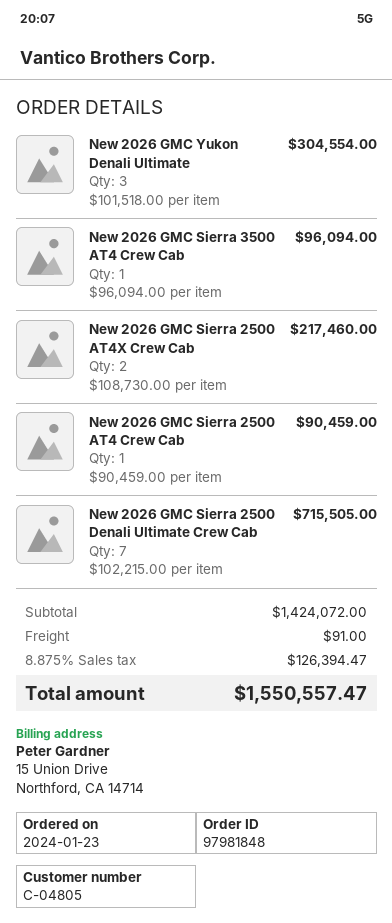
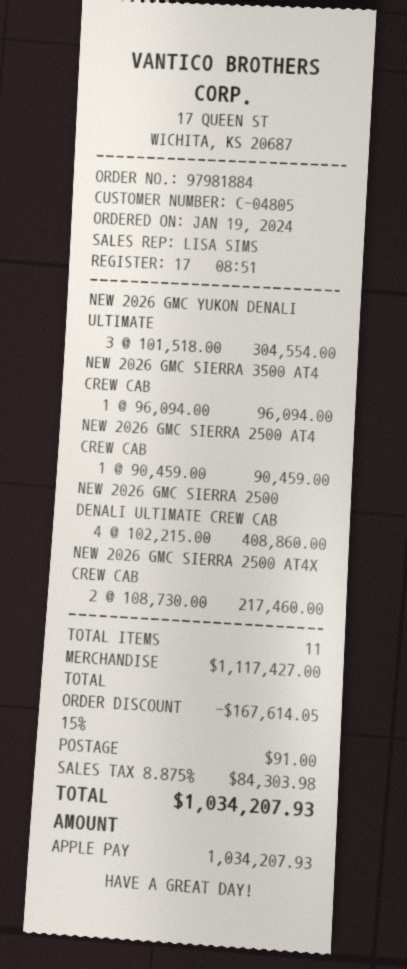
order number: 97981848 -> 97981884
order date: 2024-01-23 -> 2024-01-19
New 2026 GMC Sierra 2500 Denali Ultimate Crew Cab: 7 x 102215.00 = 715505.00 -> 4 x 102215.00 = 408860.00
subtotal: 1424072.00 -> 1117427.00
discount: none -> 15% = 167614.05
tax: 8.875% = 126394.47 -> 8.875% = 84303.98
total: 1550557.47 -> 1034207.93

